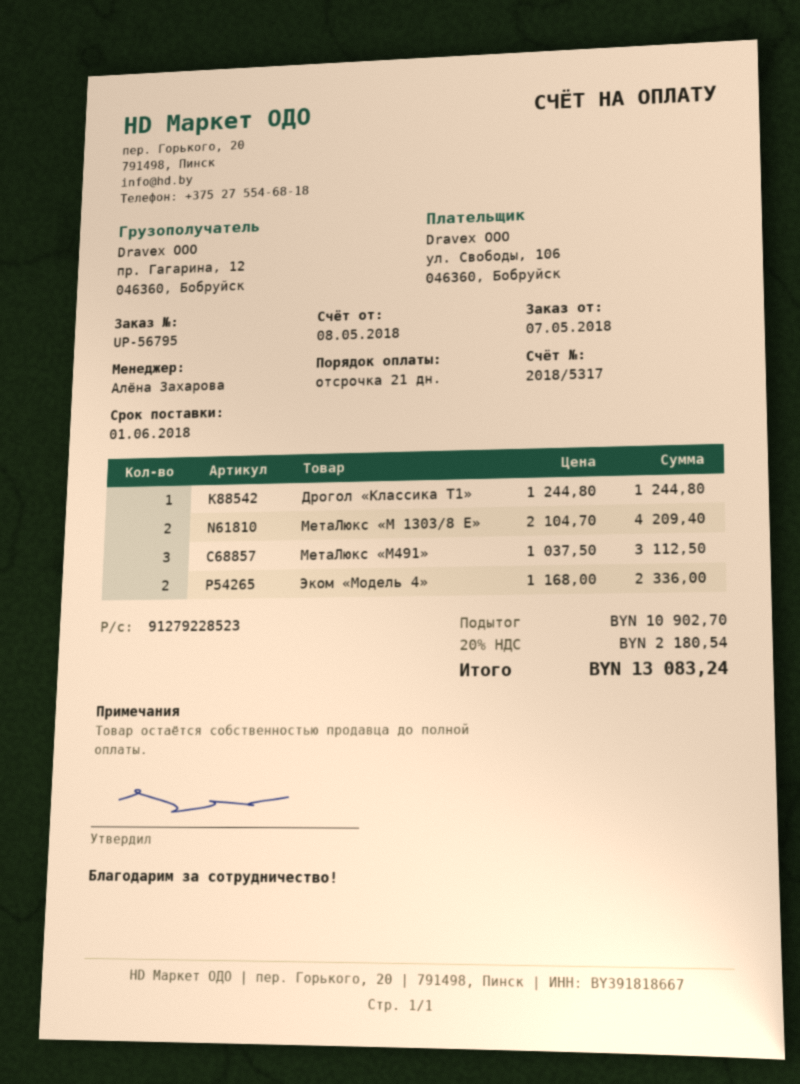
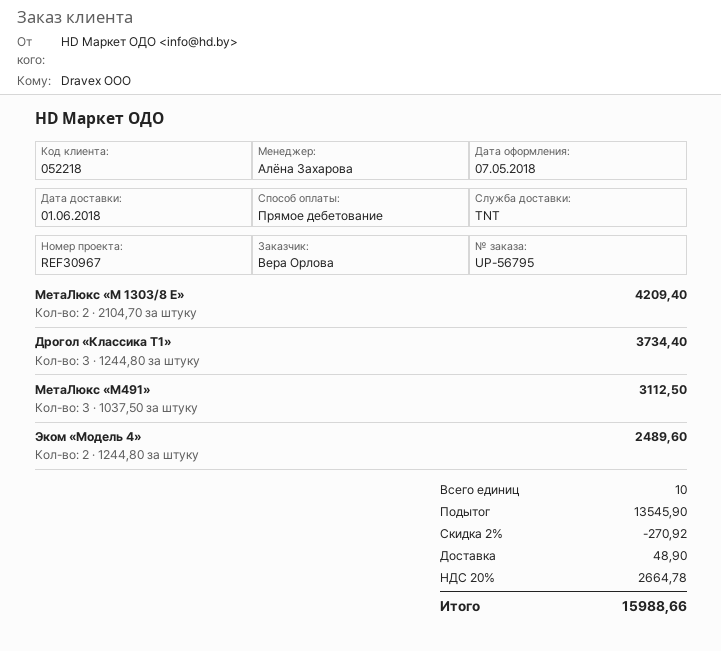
Дрогол «Классика T1»: 1 x 1244.80 = 1244.80 -> 3 x 1244.80 = 3734.40
Эком «Модель 4»: 2 x 1168.00 = 2336.00 -> 2 x 1244.80 = 2489.60
subtotal: 10902.70 -> 13545.90
discount: none -> 2% = 270.92
shipping: none -> 48.90
tax: 20% = 2180.54 -> 20% = 2664.78
total: 13083.24 -> 15988.66

